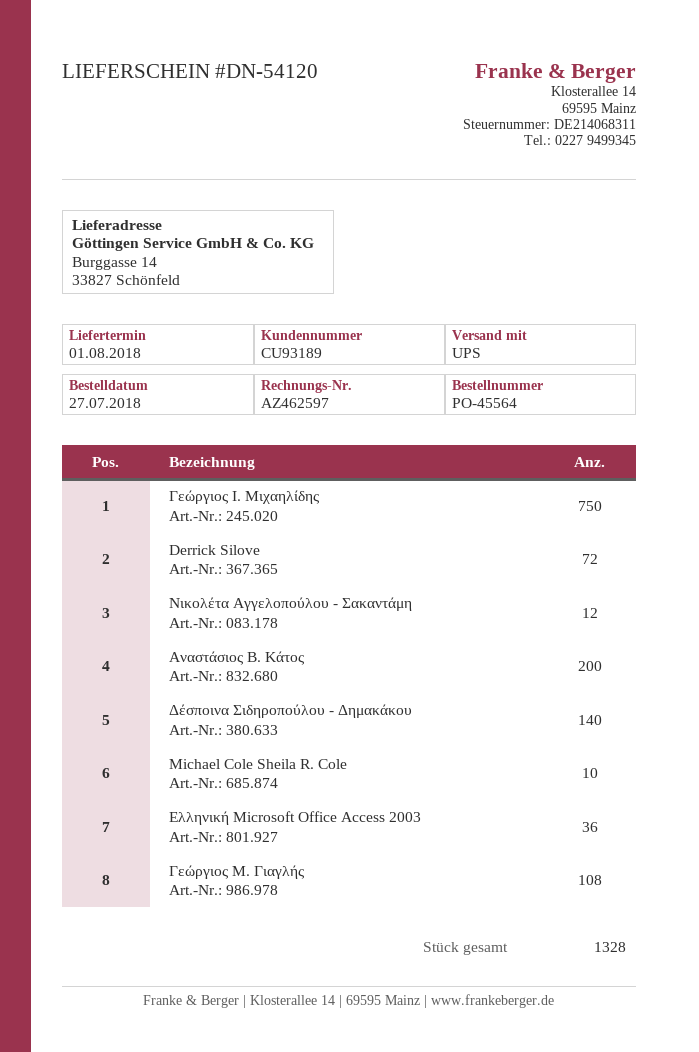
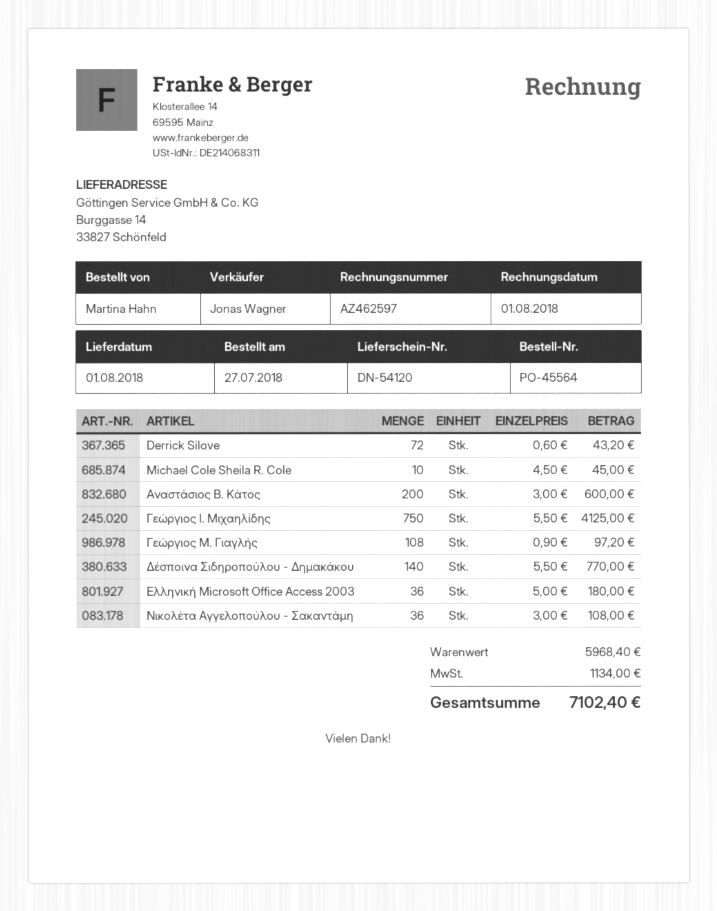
Νικολέτα Αγγελοπούλου - Σακαντάμη: 12 -> 36

